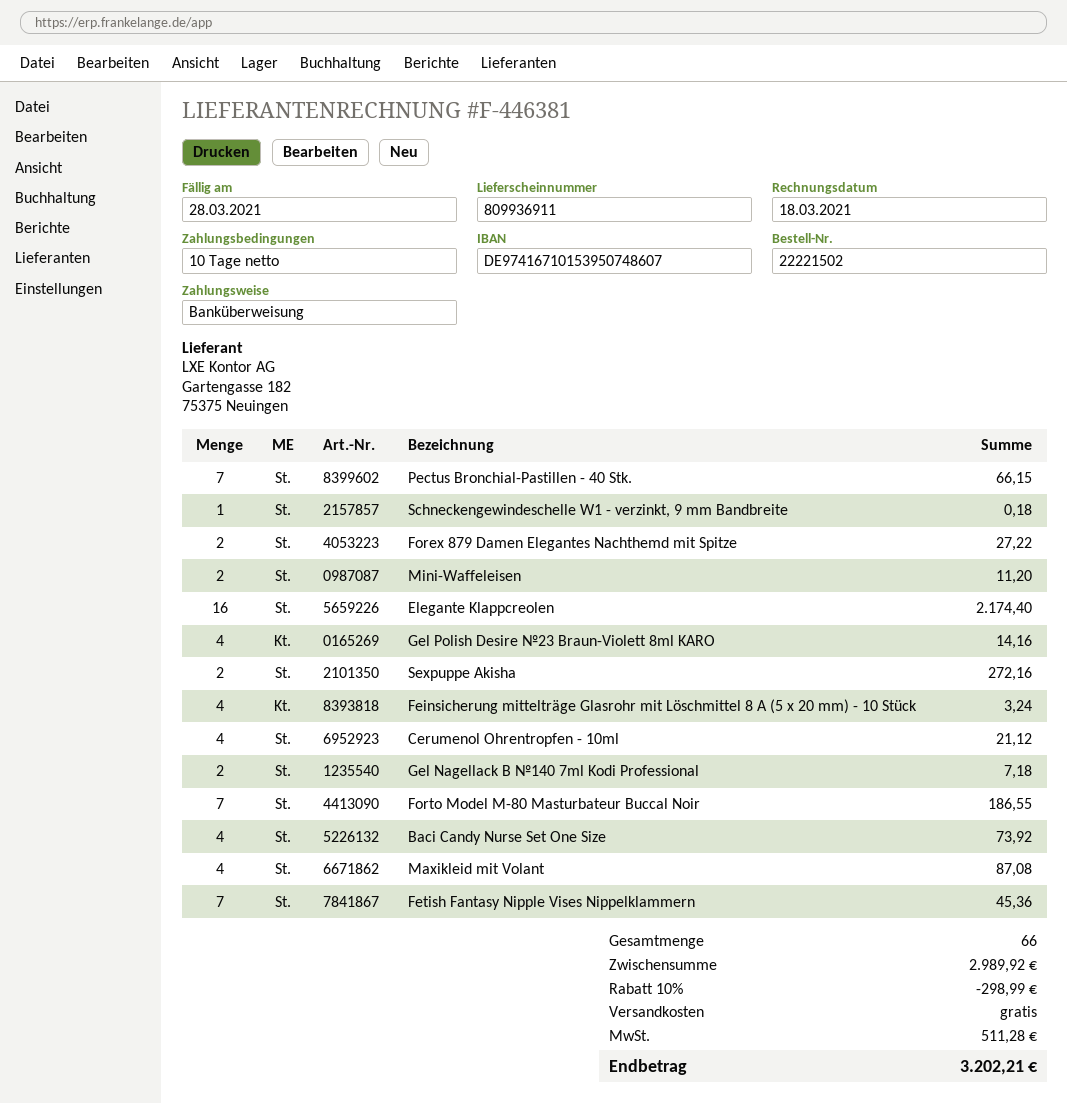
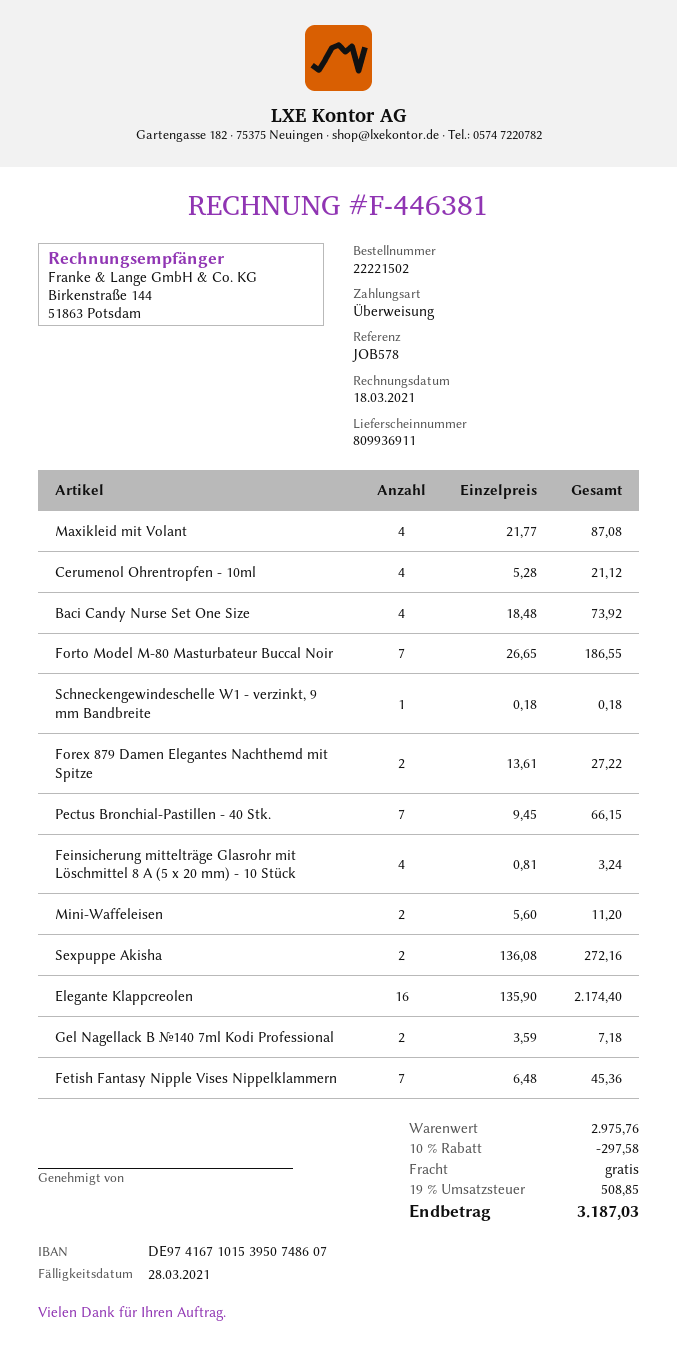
Gel Polish Desire №23 Braun-Violett 8ml KARO: 4 for 14.16 -> none
subtotal: 2989.92 -> 2975.76
discount: 10% = 298.99 -> 10% = 297.58
tax: 511.28 -> 508.85
total: 3202.21 -> 3187.03

